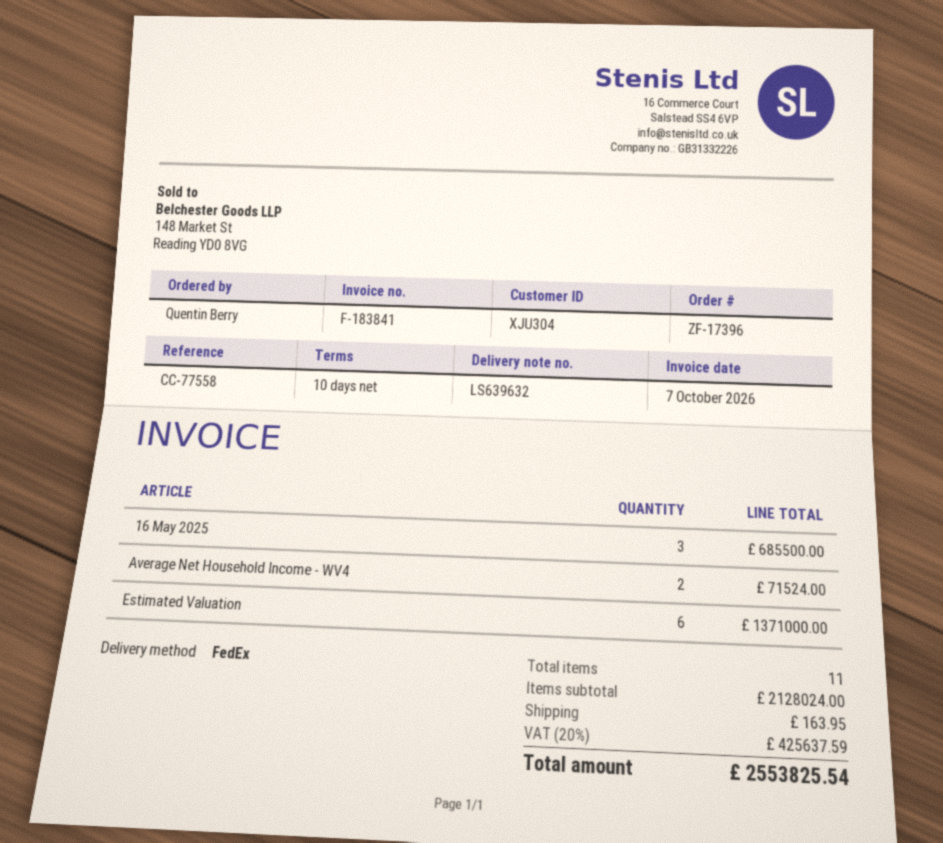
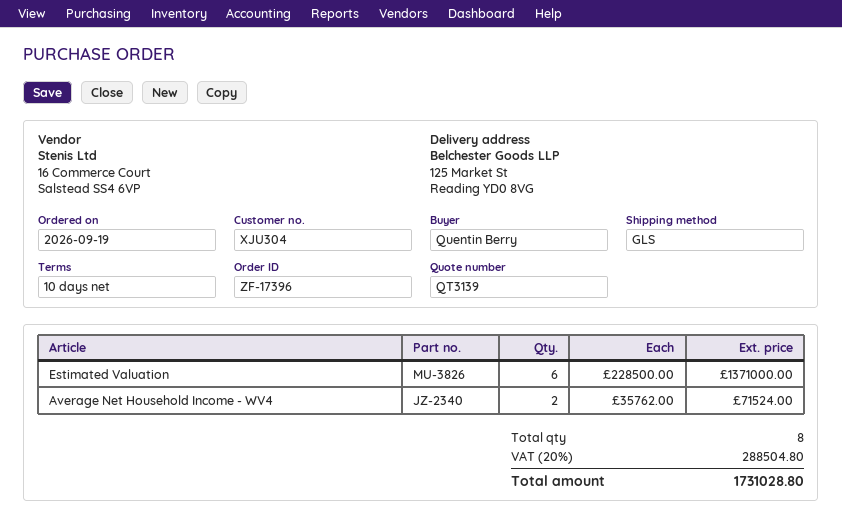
shipping method: FedEx -> GLS
16 May 2025: 3 for 685500.00 -> none
total quantity: 11 -> 8
shipping: 163.95 -> none
tax: 20% = 425637.59 -> 20% = 288504.80
total: 2553825.54 -> 1731028.80

